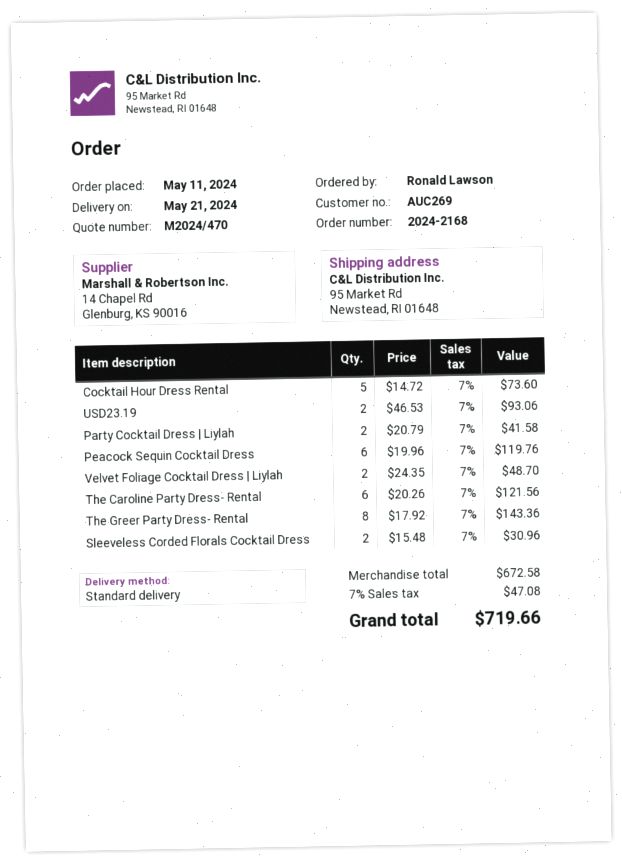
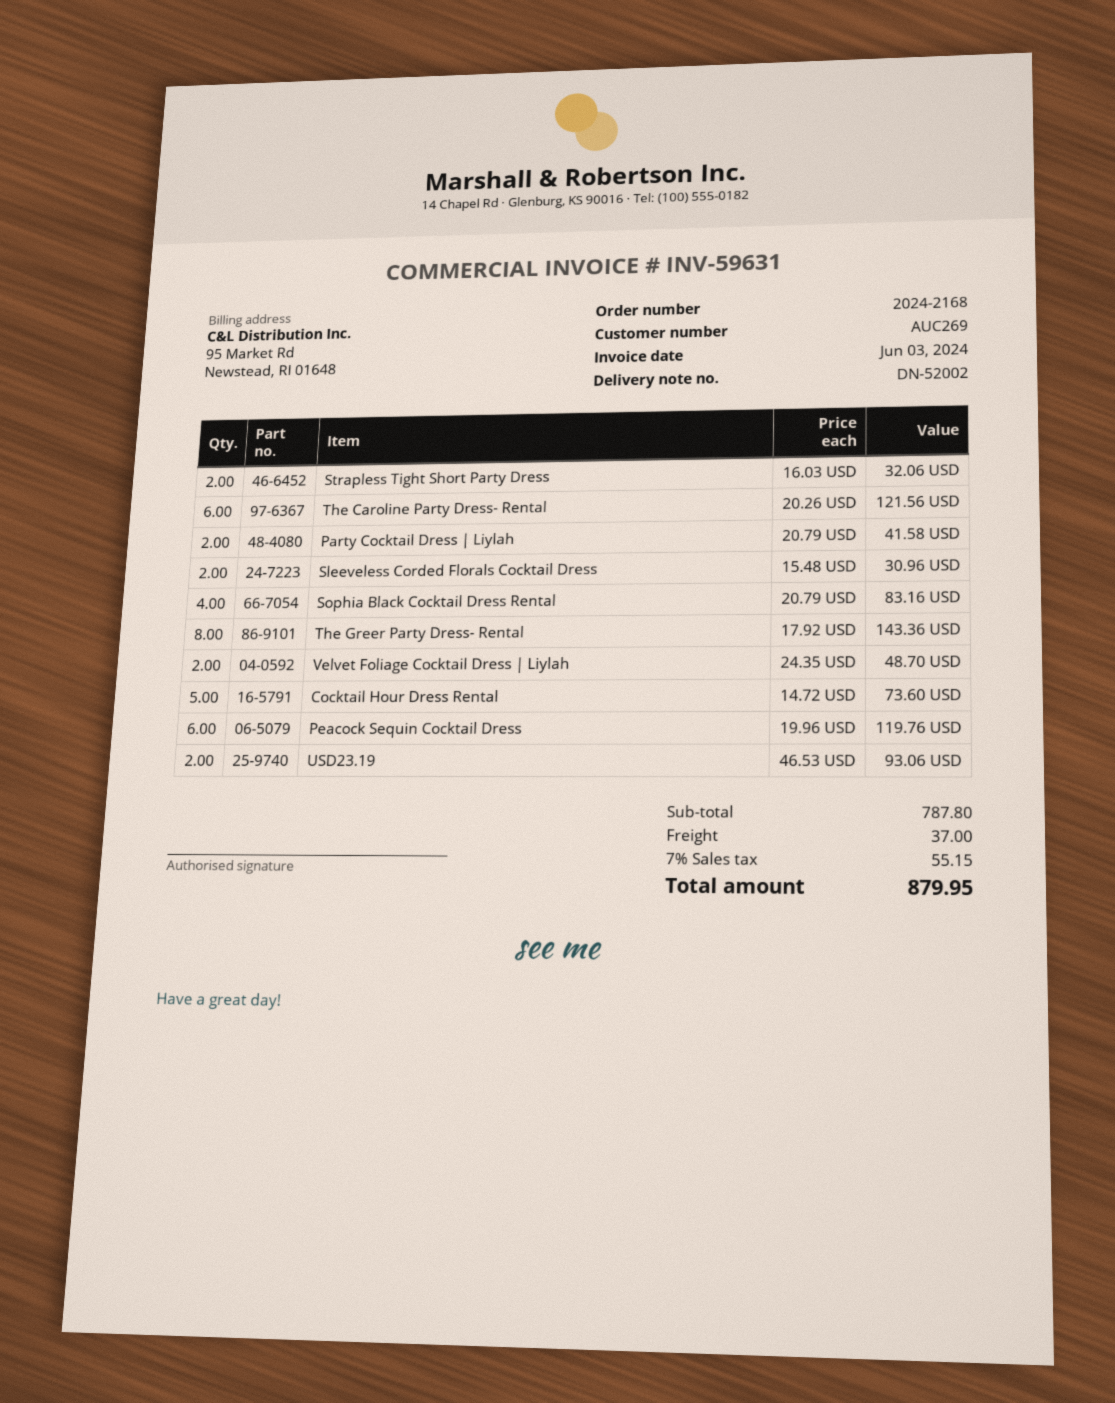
Strapless Tight Short Party Dress: none -> 2 x 16.03 = 32.06
Sophia Black Cocktail Dress Rental: none -> 4 x 20.79 = 83.16
subtotal: 672.58 -> 787.80
shipping: none -> 37.00
tax: 7% = 47.08 -> 7% = 55.15
total: 719.66 -> 879.95

